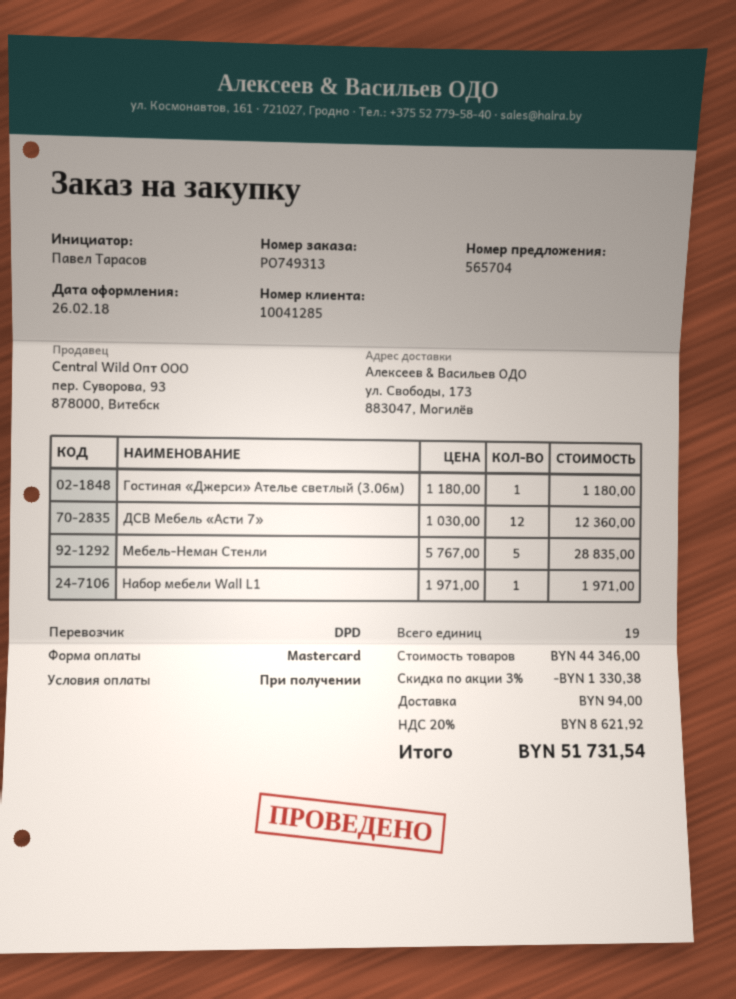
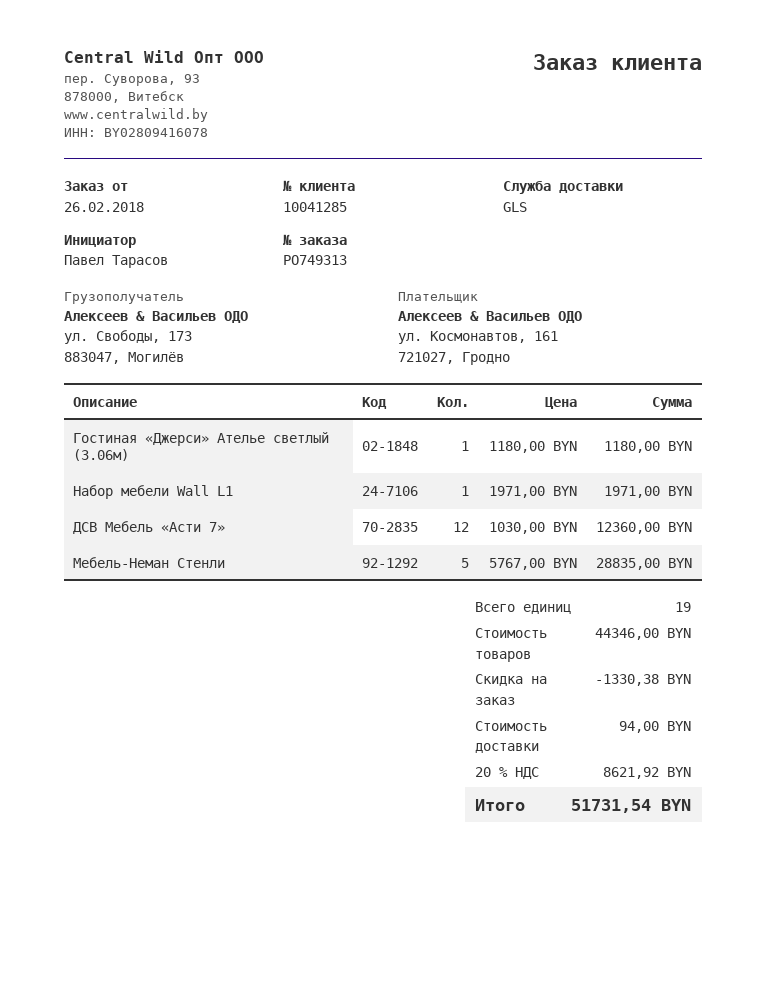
shipping method: DPD -> GLS

